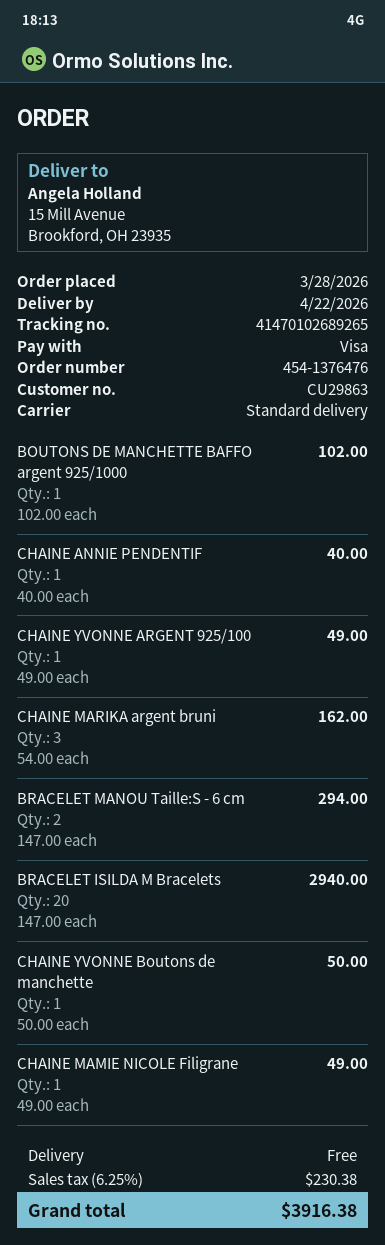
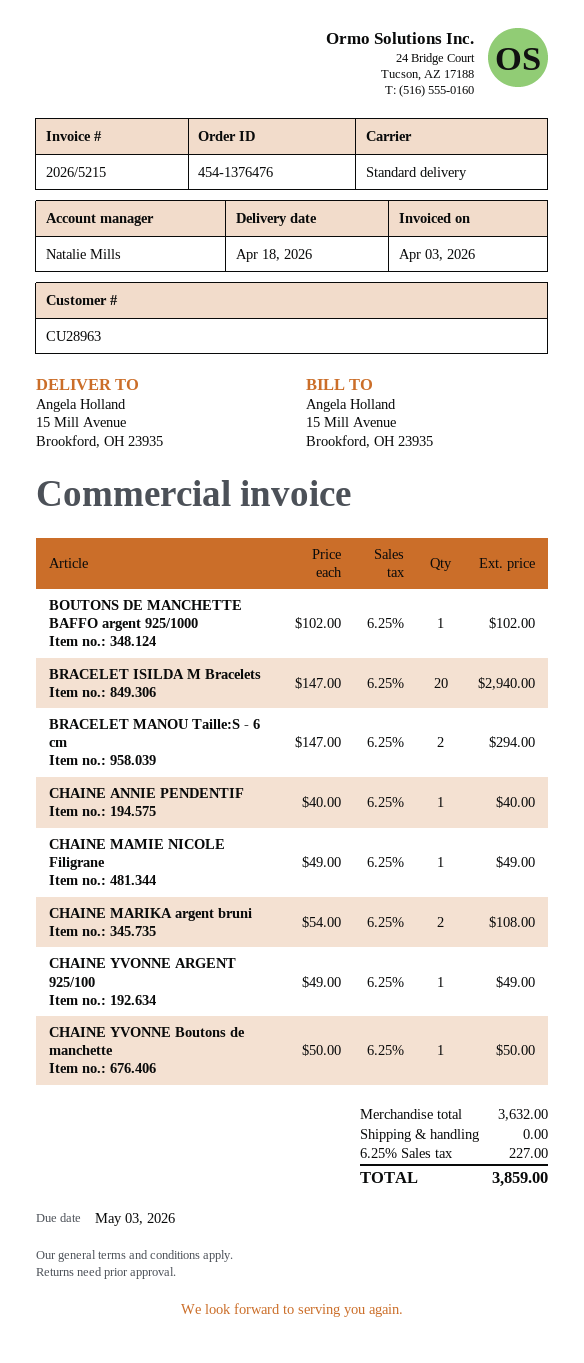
delivery date: 2026-04-22 -> 2026-04-18
customer number: CU29863 -> CU28963
CHAINE MARIKA argent bruni: 3 x 54.00 = 162.00 -> 2 x 54.00 = 108.00
tax: 6.25% = 230.38 -> 6.25% = 227.00
total: 3916.38 -> 3859.00

